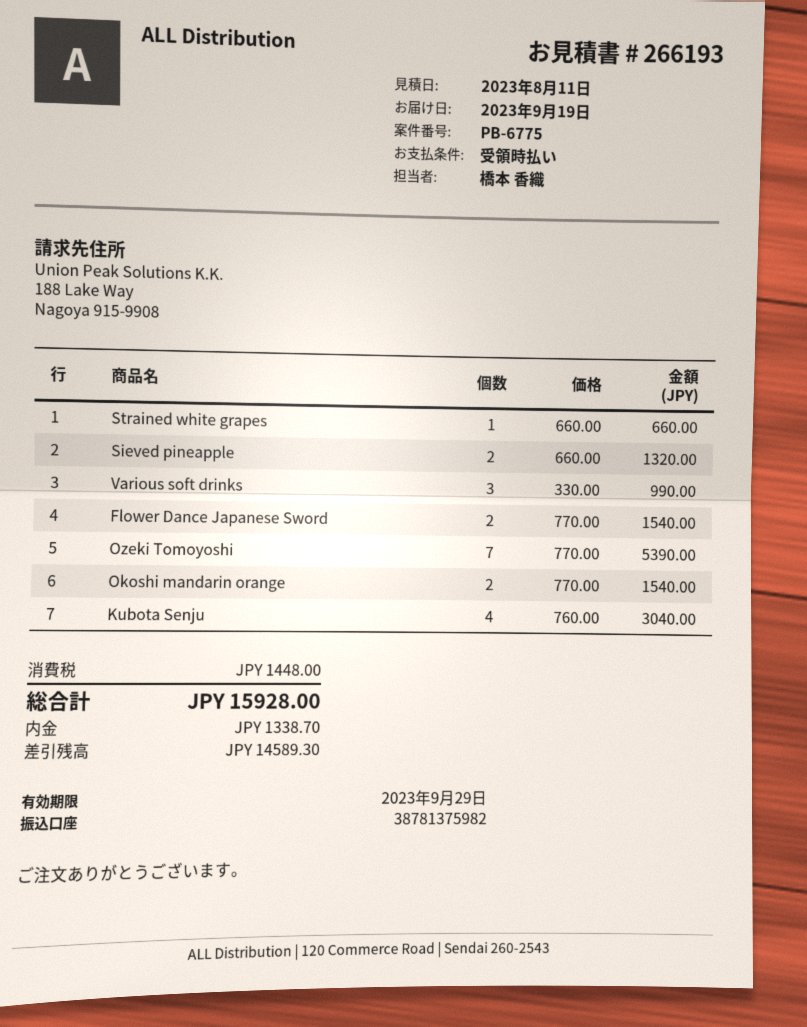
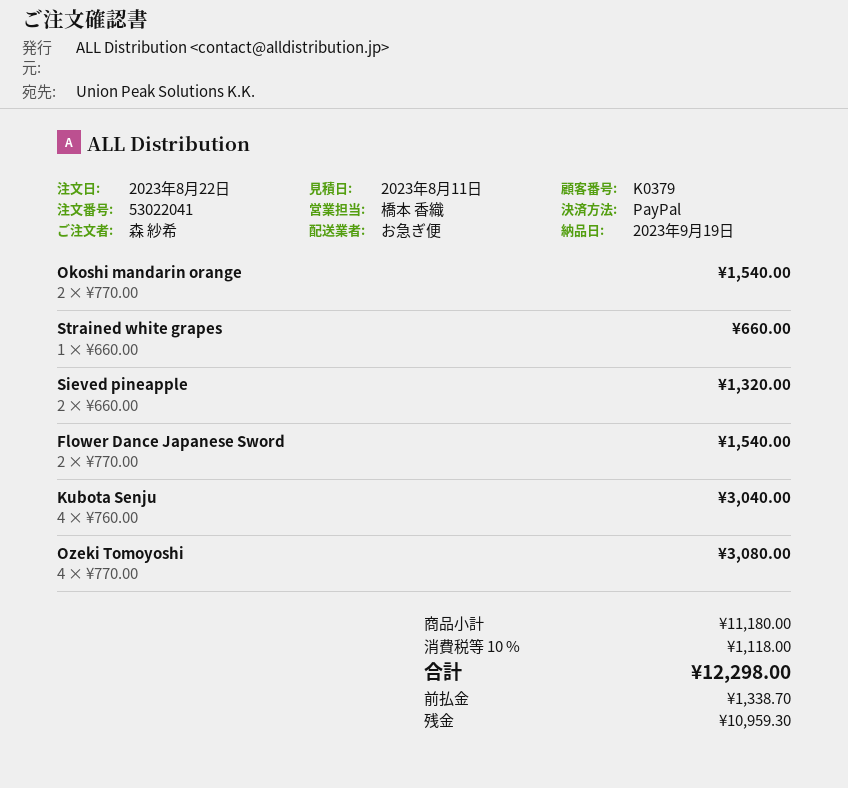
Various soft drinks: 3 x 330.00 = 990.00 -> none
Ozeki Tomoyoshi: 7 x 770.00 = 5390.00 -> 4 x 770.00 = 3080.00
tax: 1448.00 -> 1118.00
total: 15928.00 -> 12298.00
balance: 14589.30 -> 10959.30

